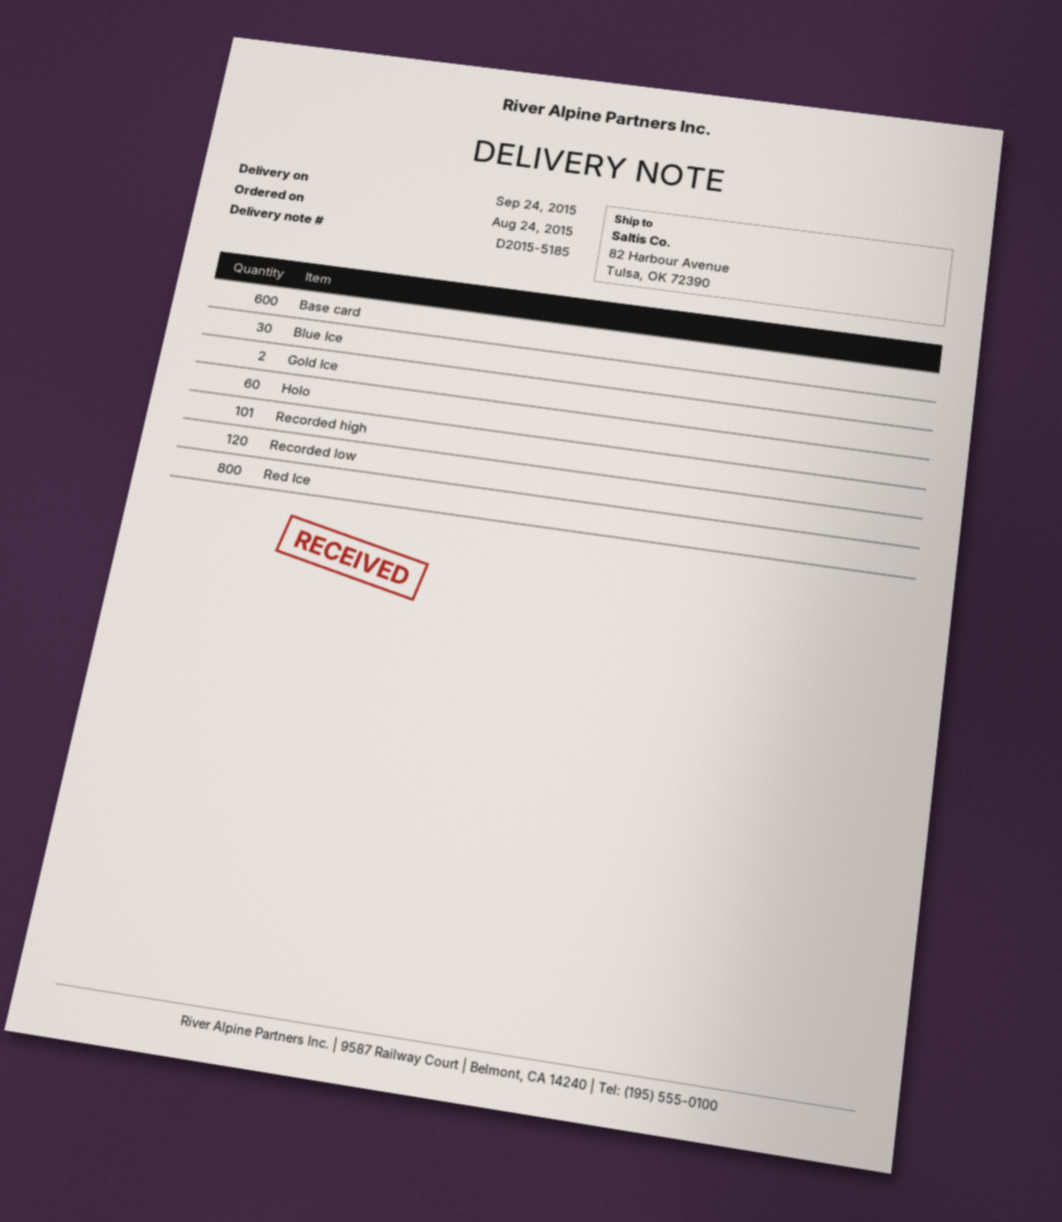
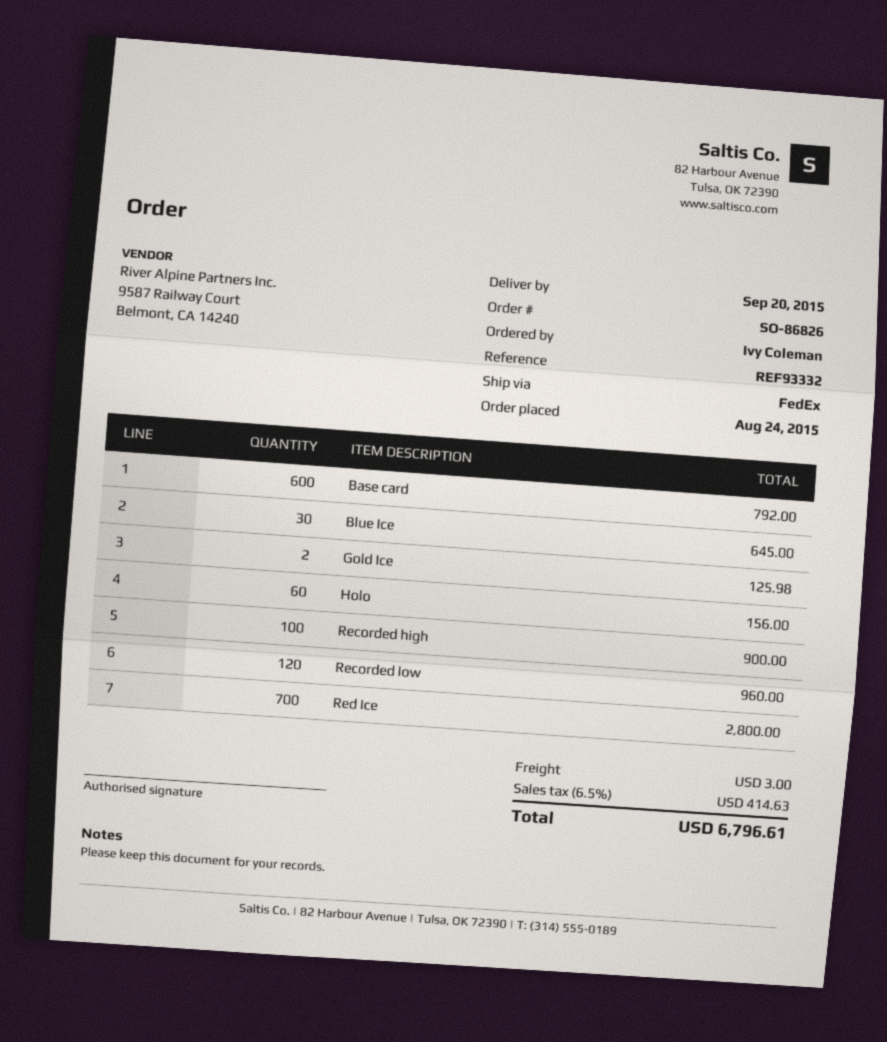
delivery date: 2015-09-24 -> 2015-09-20
Recorded high: 101 -> 100
Red Ice: 800 -> 700

